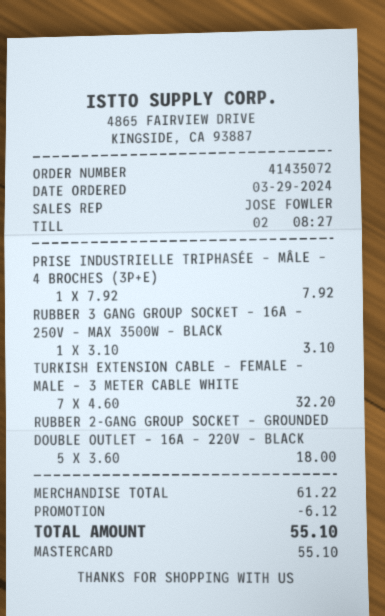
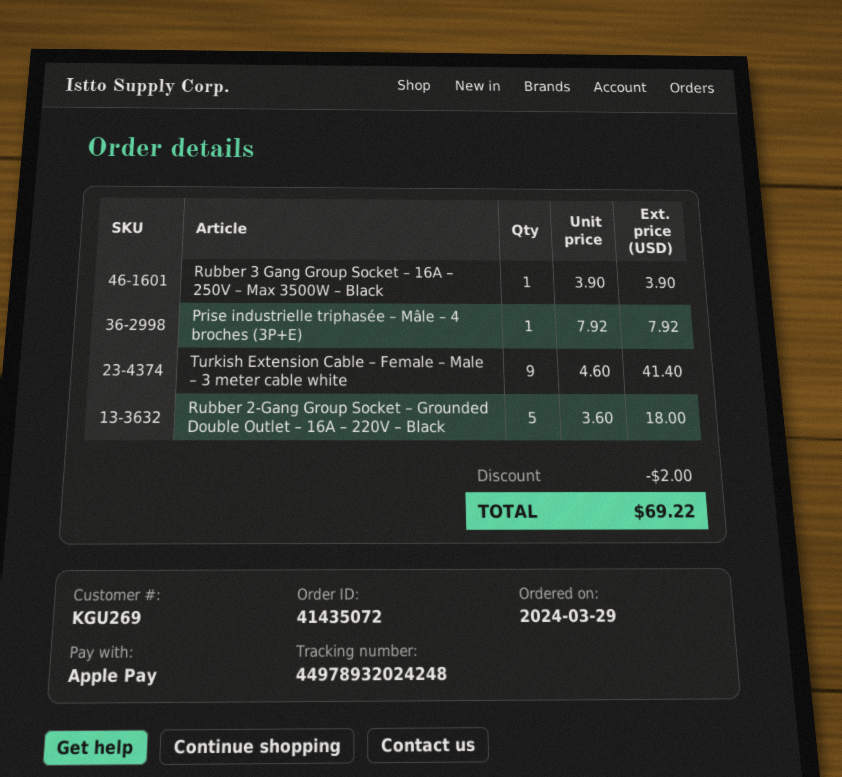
payment method: Mastercard -> Apple Pay
RUBBER 3 GANG GROUP SOCKET – 16A – 250V – MAX 3500W – BLACK: 1 x 3.10 = 3.10 -> 1 x 3.90 = 3.90
TURKISH EXTENSION CABLE – FEMALE – MALE – 3 METER CABLE WHITE: 7 x 4.60 = 32.20 -> 9 x 4.60 = 41.40
discount: 6.12 -> 2.00
total: 55.10 -> 69.22

